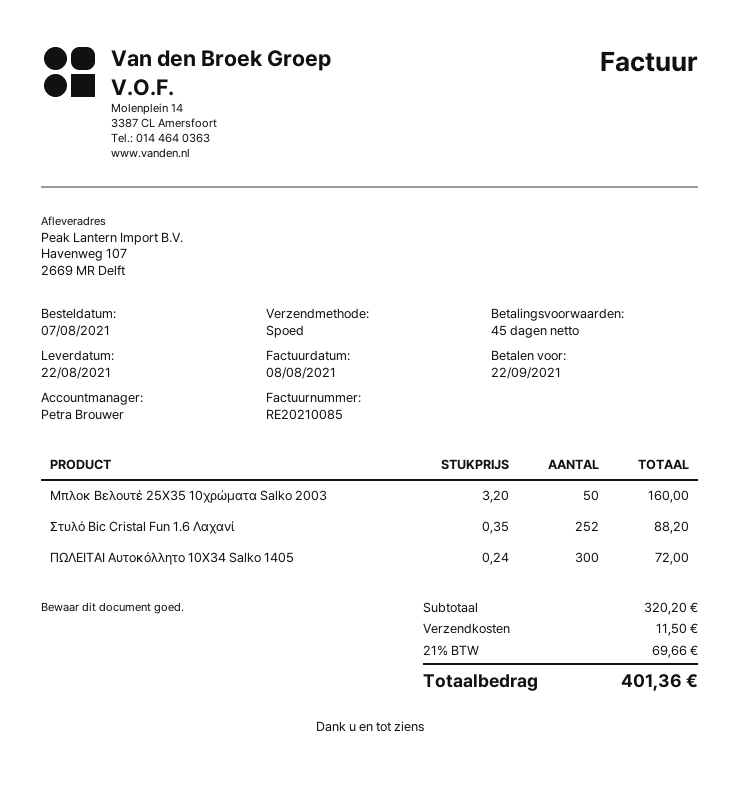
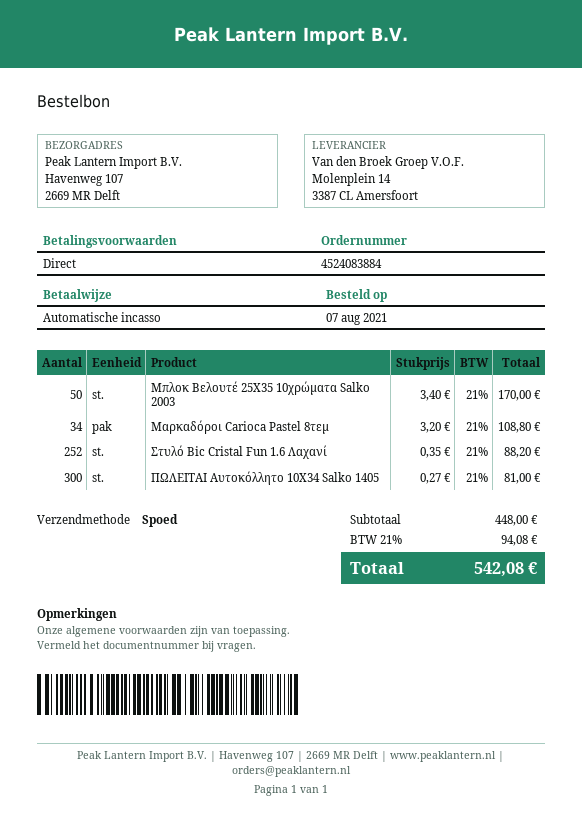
payment terms: 45 days -> on receipt
Μπλοκ Βελουτέ 25Χ35 10χρώματα Salko 2003: 50 x 3.20 = 160.00 -> 50 x 3.40 = 170.00
ΠΩΛΕΙΤΑΙ Αυτοκόλλητο 10Χ34 Salko 1405: 300 x 0.24 = 72.00 -> 300 x 0.27 = 81.00
Μαρκαδόροι Carioca Pastel 8τεμ: none -> 34 x 3.20 = 108.80
subtotal: 320.20 -> 448.00
shipping: 11.50 -> none
tax: 21% = 69.66 -> 21% = 94.08
total: 401.36 -> 542.08

